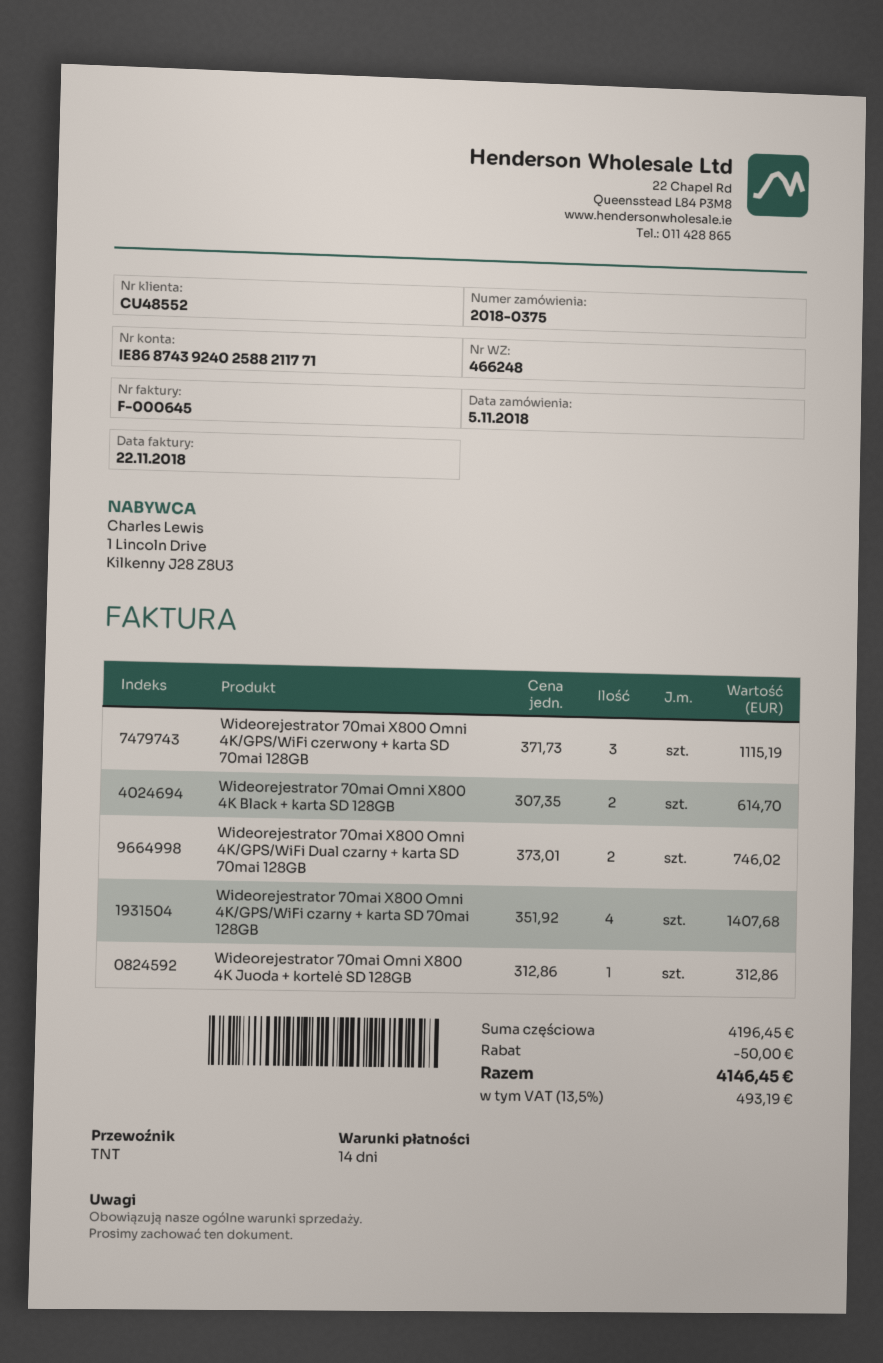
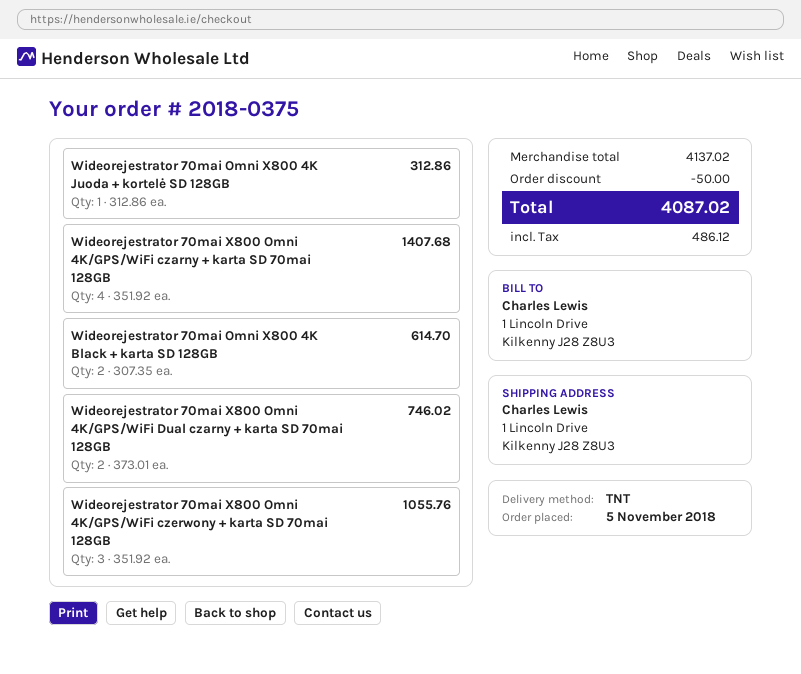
Wideorejestrator 70mai X800 Omni 4K/GPS/WiFi czerwony + karta SD 70mai 128GB: 3 x 371.73 = 1115.19 -> 3 x 351.92 = 1055.76
subtotal: 4196.45 -> 4137.02
tax: 493.19 -> 486.12
total: 4146.45 -> 4087.02

